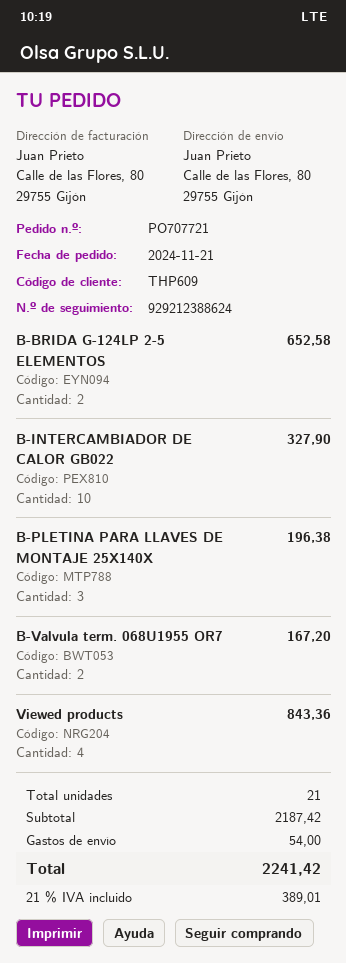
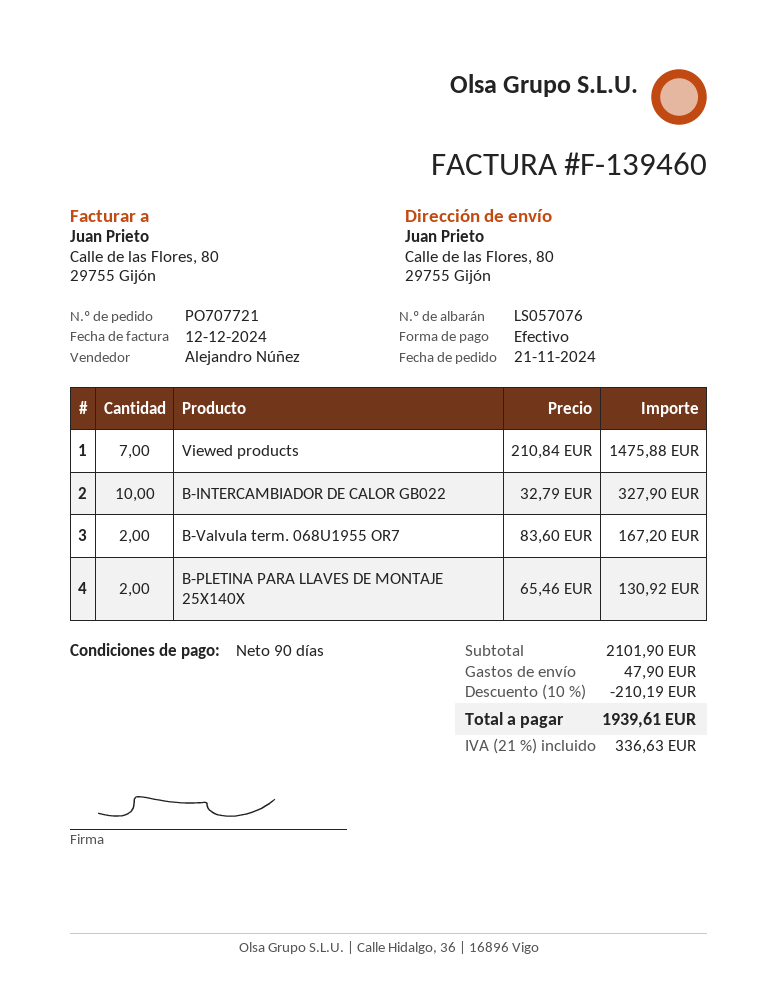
B-BRIDA G-124LP 2-5 ELEMENTOS: 2 for 652.58 -> none
B-PLETINA PARA LLAVES DE MONTAJE 25X140X: 3 for 196.38 -> 2 for 130.92
Viewed products: 4 for 843.36 -> 7 for 1475.88
subtotal: 2187.42 -> 2101.90
discount: none -> 10% = 210.19
shipping: 54.00 -> 47.90
tax: 21% = 389.01 -> 21% = 336.63
total: 2241.42 -> 1939.61

